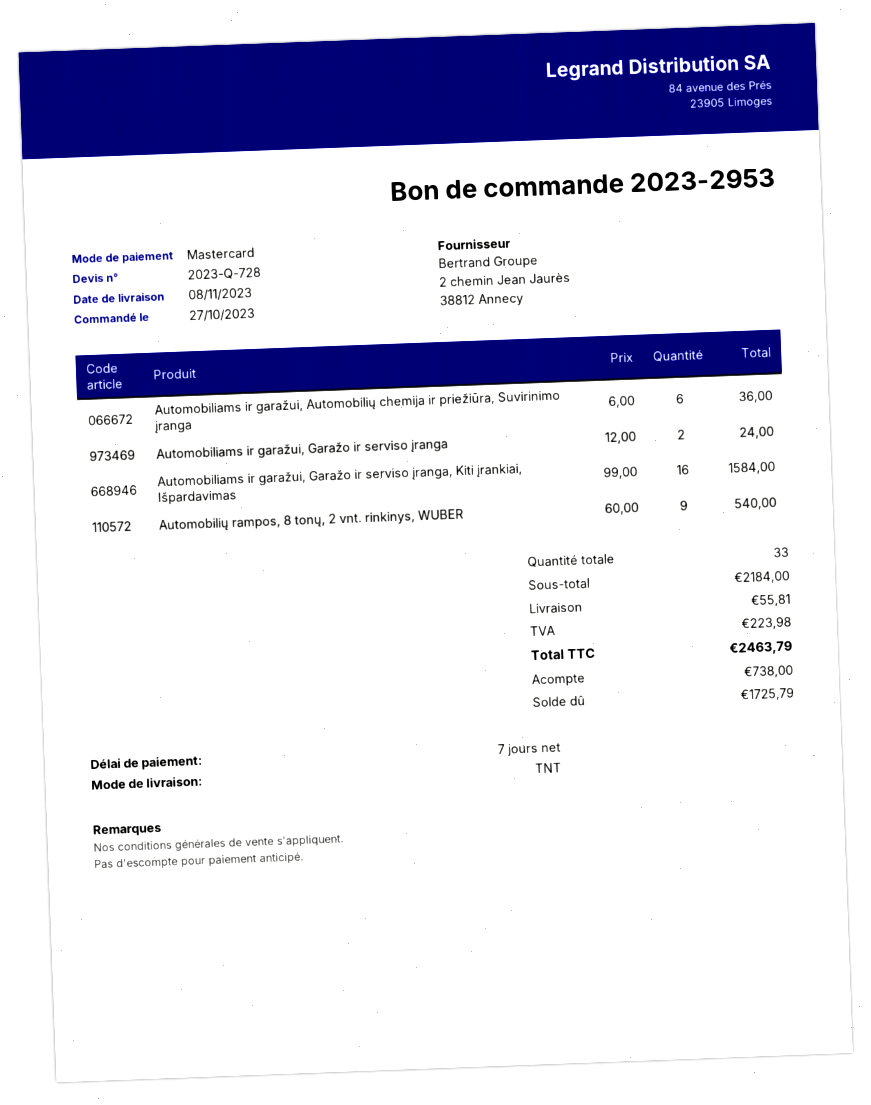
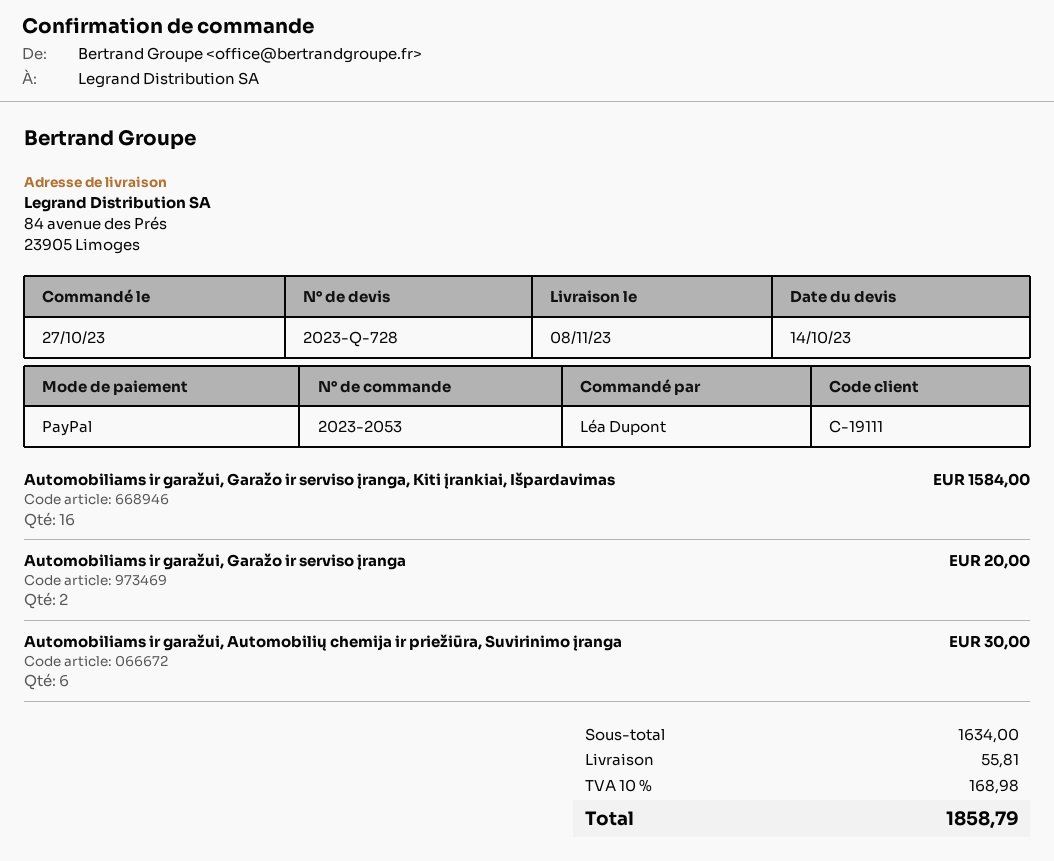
order number: 2023-2953 -> 2023-2053
payment method: Mastercard -> PayPal
Automobiliams ir garažui, Automobilių chemija ir priežiūra, Suvirinimo įranga: 6 for 36.00 -> 6 for 30.00
Automobiliams ir garažui, Garažo ir serviso įranga: 2 for 24.00 -> 2 for 20.00
Automobilių rampos, 8 tonų, 2 vnt. rinkinys, WUBER: 9 for 540.00 -> none
subtotal: 2184.00 -> 1634.00
tax: 223.98 -> 168.98
total: 2463.79 -> 1858.79

